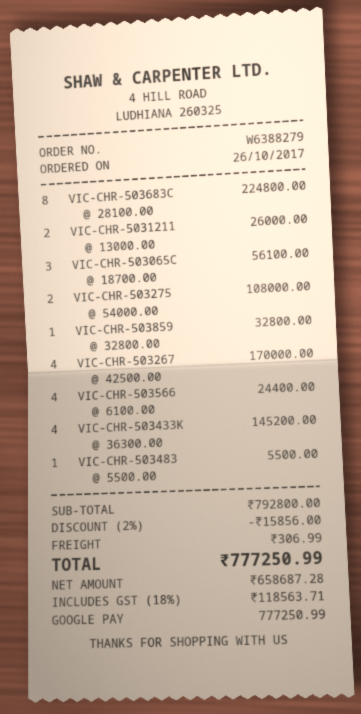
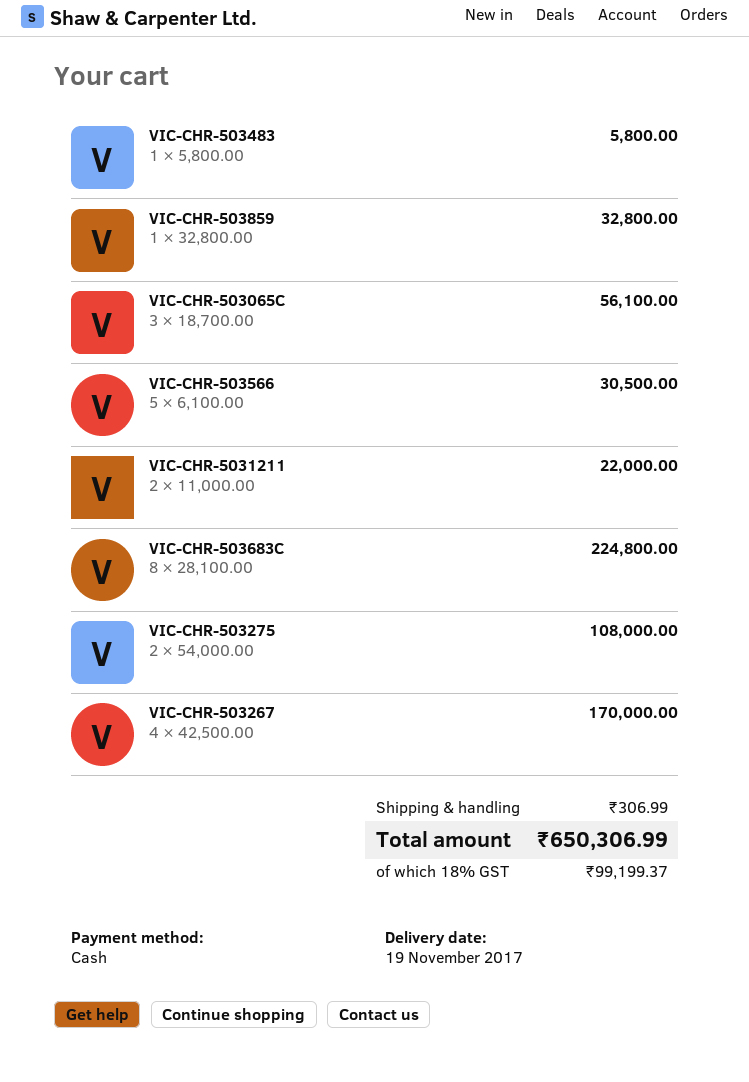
payment method: Google Pay -> cash
VIC-CHR-5031211: 2 x 13000.00 = 26000.00 -> 2 x 11000.00 = 22000.00
VIC-CHR-503566: 4 x 6100.00 = 24400.00 -> 5 x 6100.00 = 30500.00
VIC-CHR-503433K: 4 x 36300.00 = 145200.00 -> none
VIC-CHR-503483: 1 x 5500.00 = 5500.00 -> 1 x 5800.00 = 5800.00
discount: 2% = 15856.00 -> none
tax: 18% = 118563.71 -> 18% = 99199.37
total: 777250.99 -> 650306.99

